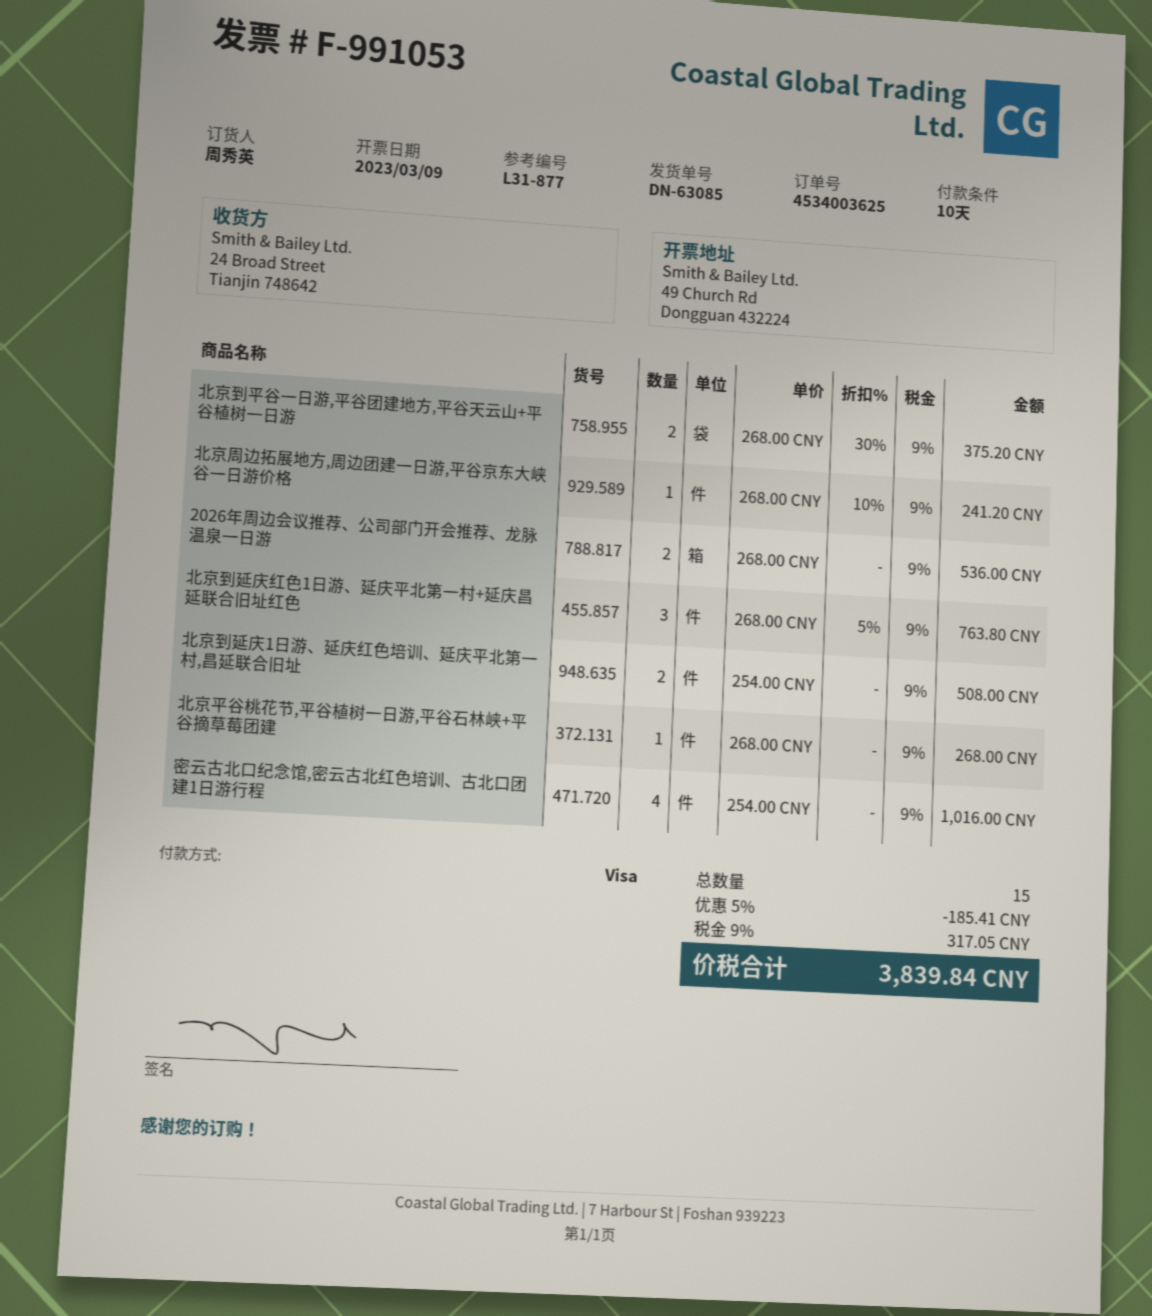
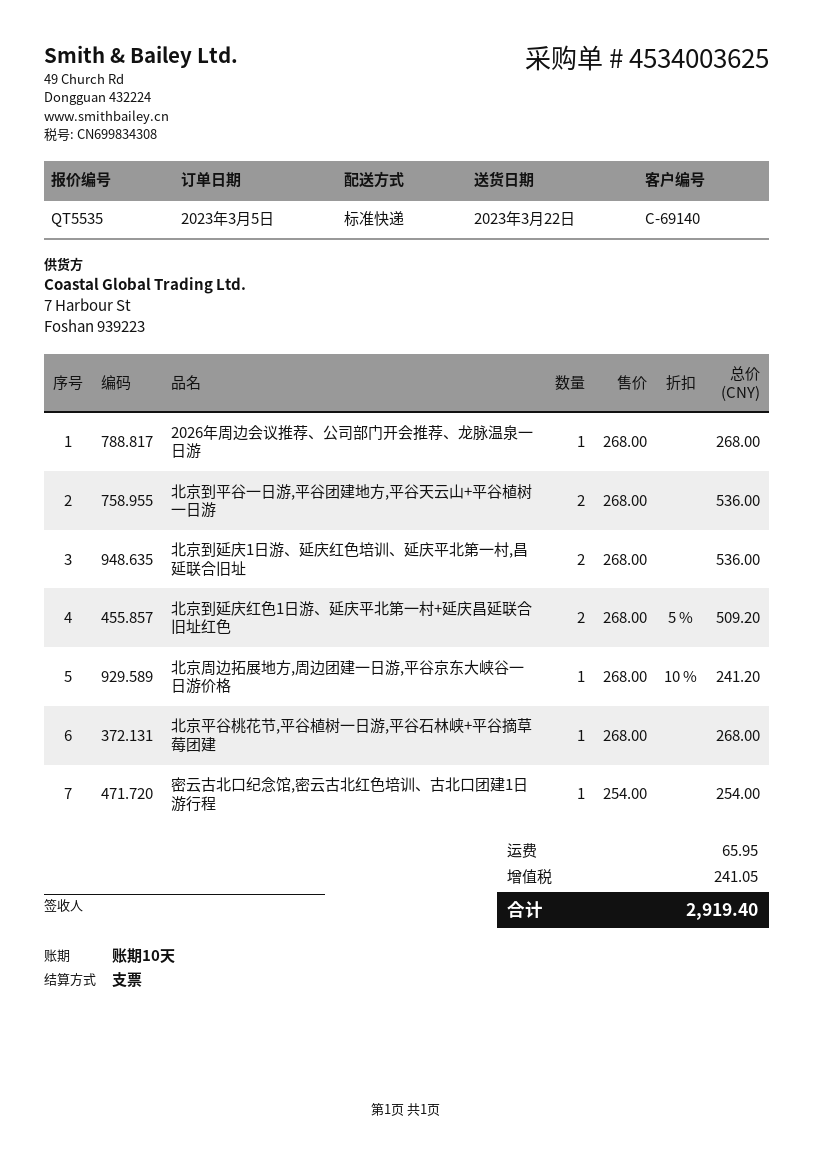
payment method: Visa -> cheque
北京到平谷一日游,平谷团建地方,平谷天云山+平谷植树一日游: 2 x 268.00 - 30% = 375.20 -> 2 x 268.00 = 536.00
2026年周边会议推荐、公司部门开会推荐、龙脉温泉一日游: 2 x 268.00 = 536.00 -> 1 x 268.00 = 268.00
北京到延庆红色1日游、延庆平北第一村+延庆昌延联合旧址红色: 3 x 268.00 - 5% = 763.80 -> 2 x 268.00 - 5% = 509.20
北京到延庆1日游、延庆红色培训、延庆平北第一村,昌延联合旧址: 2 x 254.00 = 508.00 -> 2 x 268.00 = 536.00
密云古北口纪念馆,密云古北红色培训、古北口团建1日游行程: 4 x 254.00 = 1016.00 -> 1 x 254.00 = 254.00
discount: 5% = 185.41 -> none
shipping: none -> 65.95
tax: 317.05 -> 241.05
total: 3839.84 -> 2919.40

